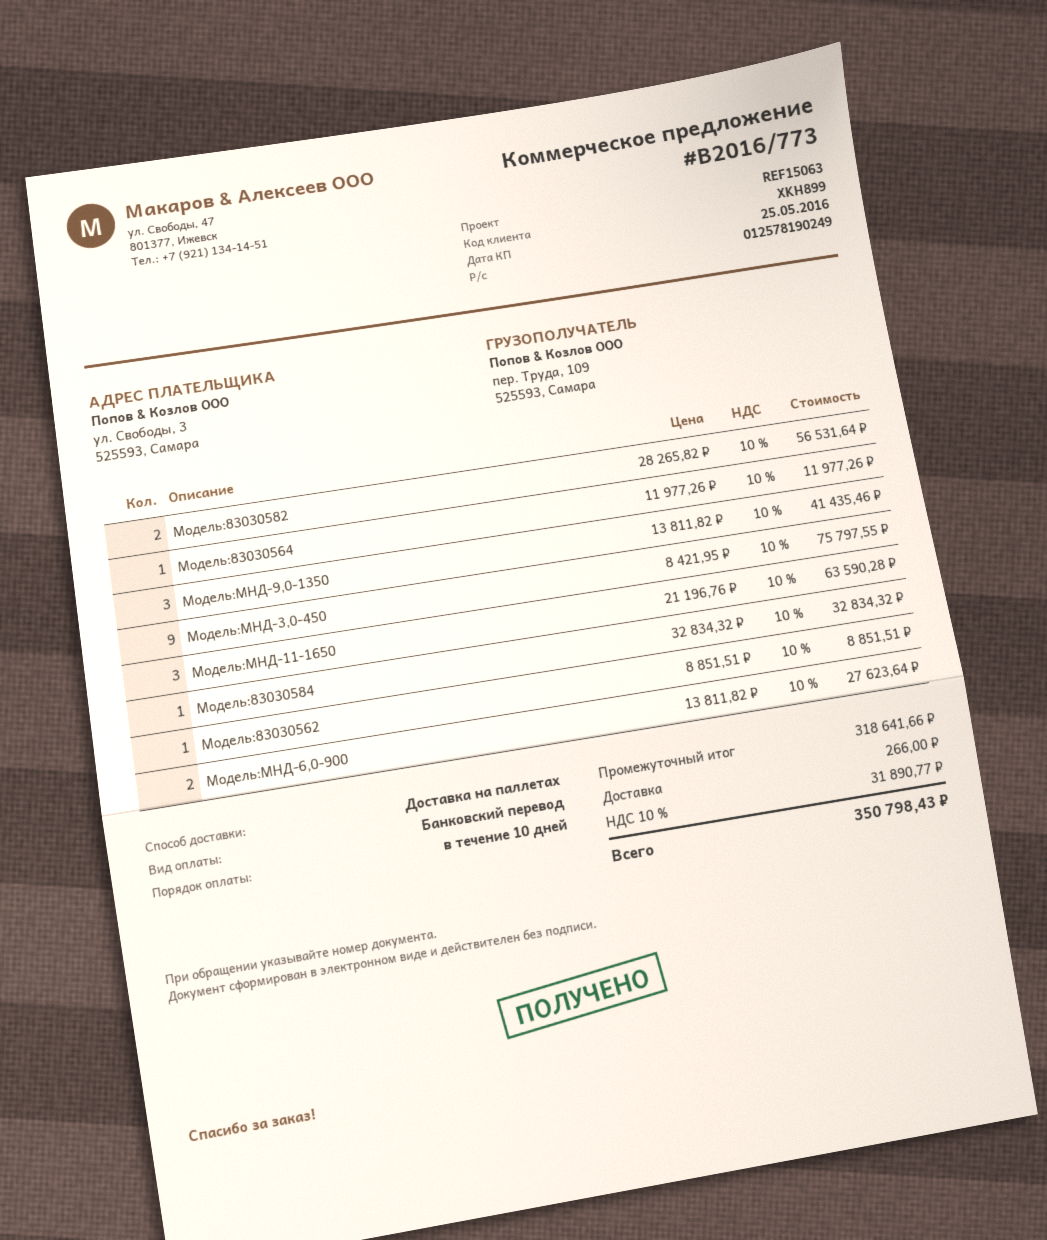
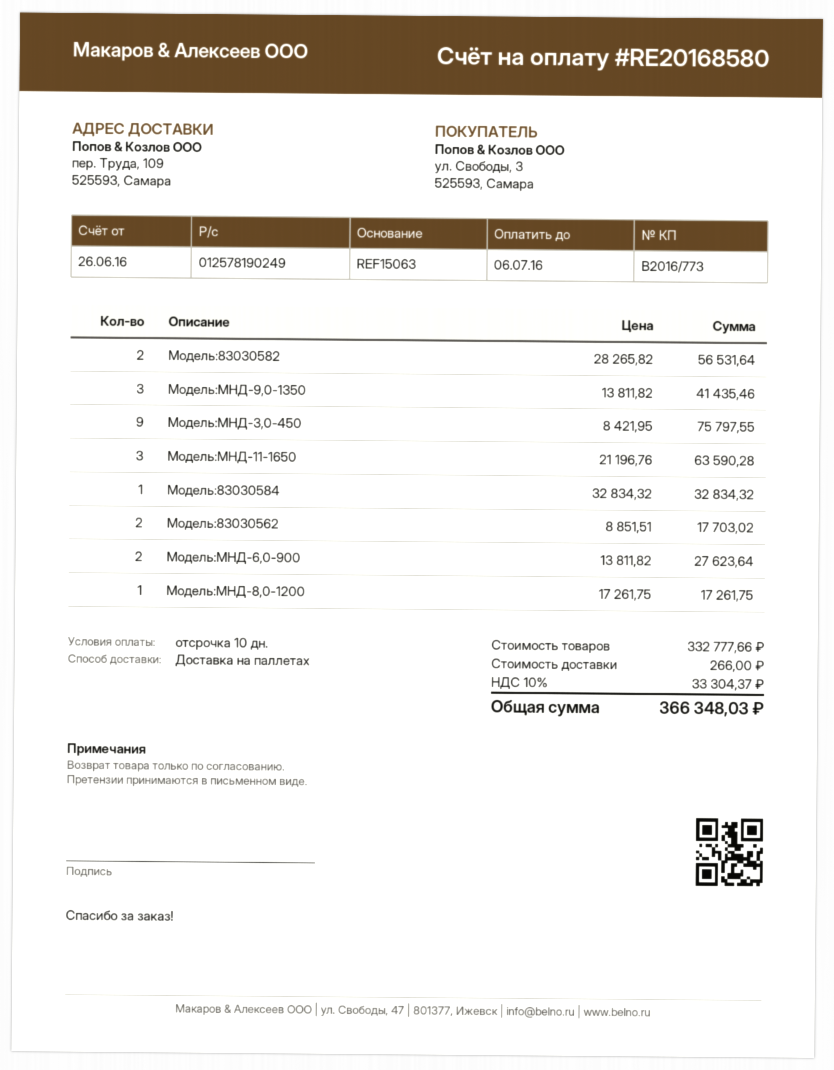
Модель:83030564: 1 x 11977.26 = 11977.26 -> none
Модель:83030562: 1 x 8851.51 = 8851.51 -> 2 x 8851.51 = 17703.02
Модель:МНД-8,0-1200: none -> 1 x 17261.75 = 17261.75
subtotal: 318641.66 -> 332777.66
tax: 10% = 31890.77 -> 10% = 33304.37
total: 350798.43 -> 366348.03

